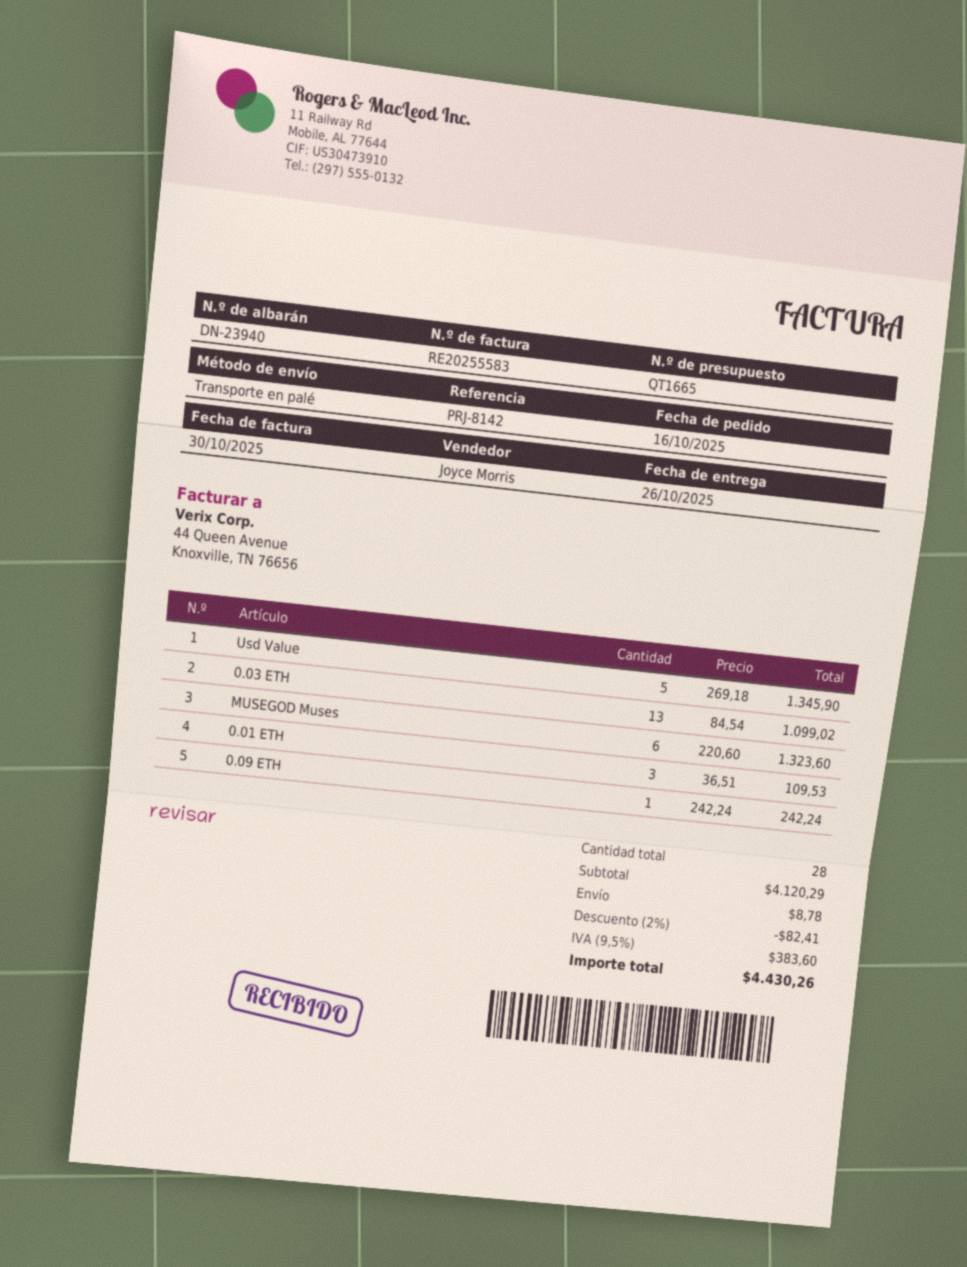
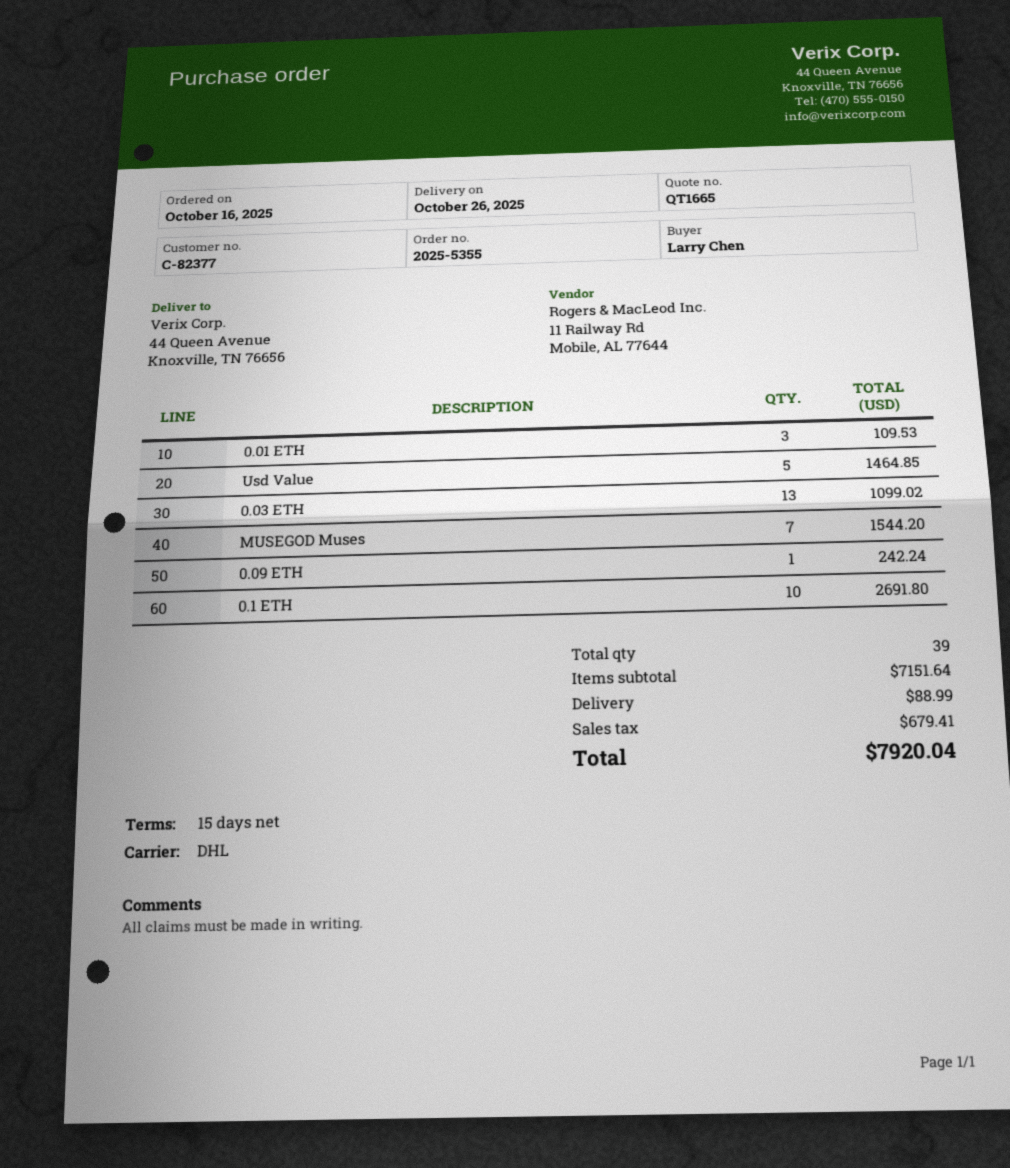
shipping method: pallet freight -> DHL
Usd Value: 5 for 1345.90 -> 5 for 1464.85
MUSEGOD Muses: 6 for 1323.60 -> 7 for 1544.20
0.1 ETH: none -> 10 for 2691.80
total quantity: 28 -> 39
subtotal: 4120.29 -> 7151.64
discount: 2% = 82.41 -> none
shipping: 8.78 -> 88.99
tax: 383.60 -> 679.41
total: 4430.26 -> 7920.04

